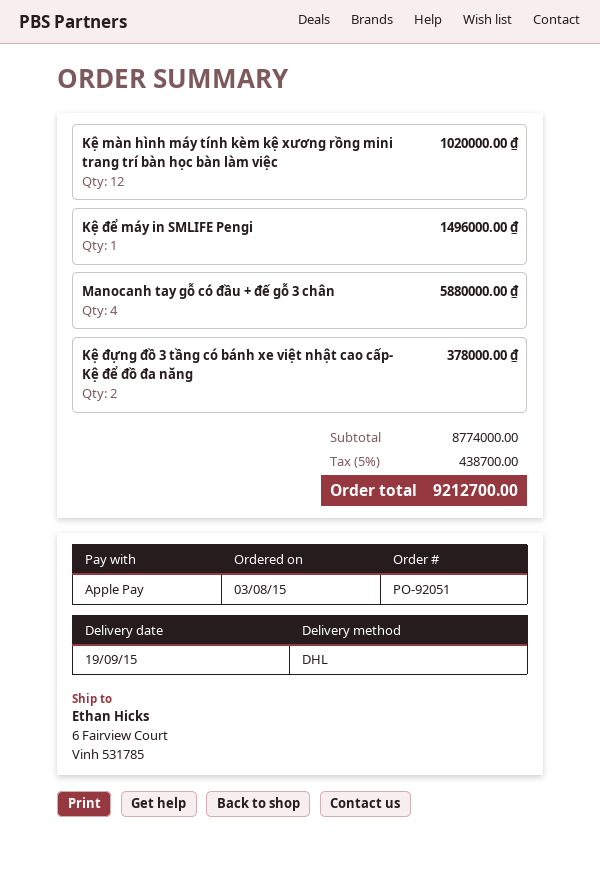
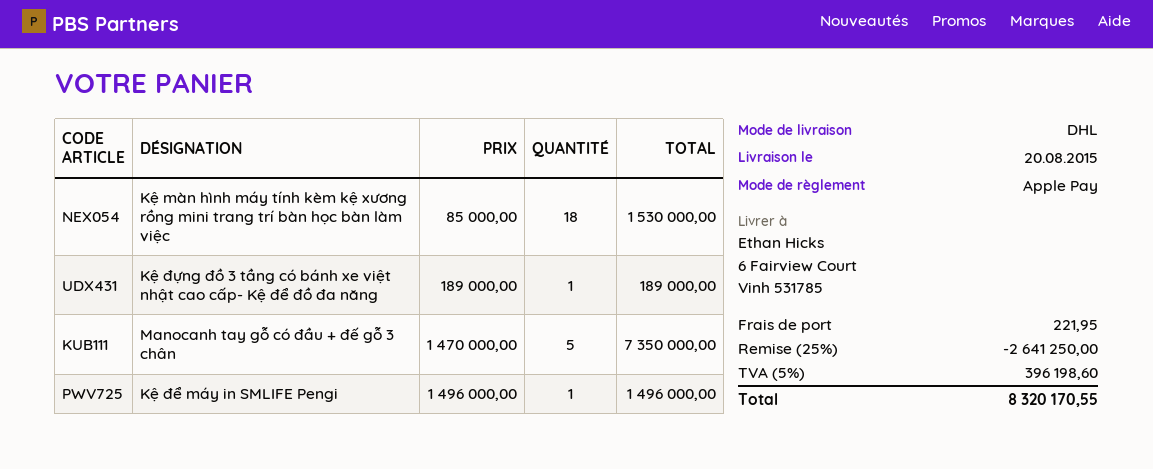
delivery date: 2015-09-19 -> 2015-08-20
Kệ màn hình máy tính kèm kệ xương rồng mini trang trí bàn học bàn làm việc: 12 for 1020000.00 -> 18 for 1530000.00
Manocanh tay gỗ có đầu + đế gỗ 3 chân: 4 for 5880000.00 -> 5 for 7350000.00
Kệ đựng đồ 3 tầng có bánh xe việt nhật cao cấp- Kệ để đồ đa năng: 2 for 378000.00 -> 1 for 189000.00
discount: none -> 25% = 2641250.00
shipping: none -> 221.95
tax: 5% = 438700.00 -> 5% = 396198.60
total: 9212700.00 -> 8320170.55

